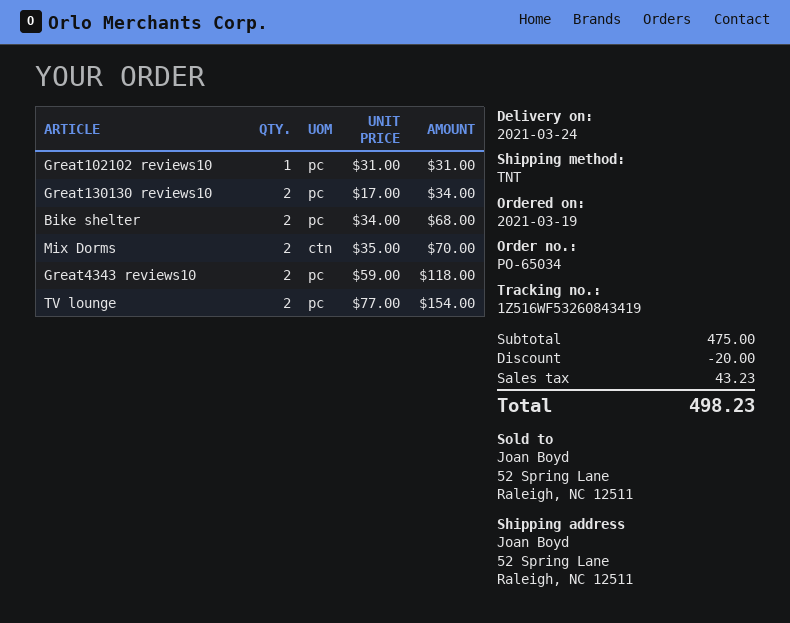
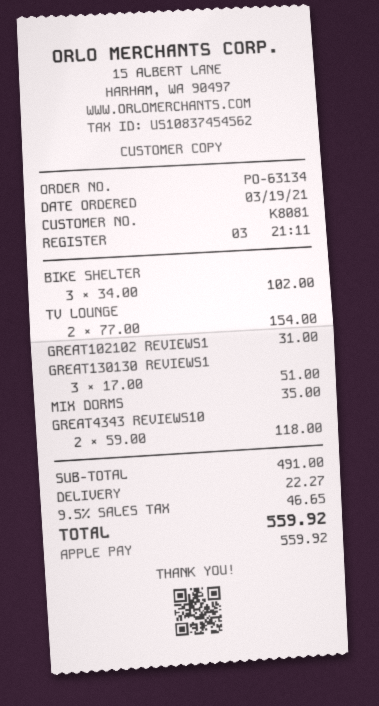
order number: PO-65034 -> PO-63134
Great130130 reviews10: 2 x 17.00 = 34.00 -> 3 x 17.00 = 51.00
Bike shelter: 2 x 34.00 = 68.00 -> 3 x 34.00 = 102.00
Mix Dorms: 2 x 35.00 = 70.00 -> 1 x 35.00 = 35.00
subtotal: 475.00 -> 491.00
discount: 20.00 -> none
shipping: none -> 22.27
tax: 43.23 -> 46.65
total: 498.23 -> 559.92

